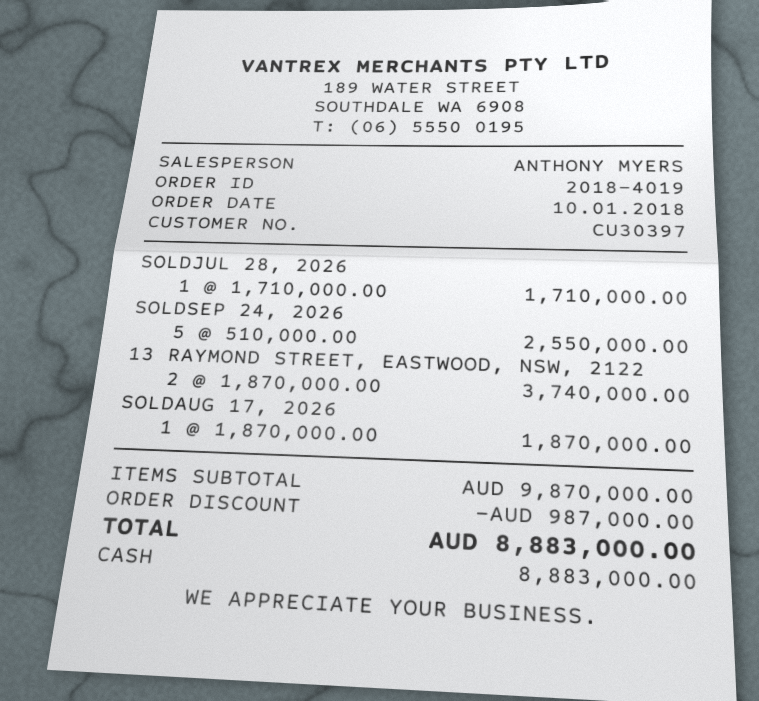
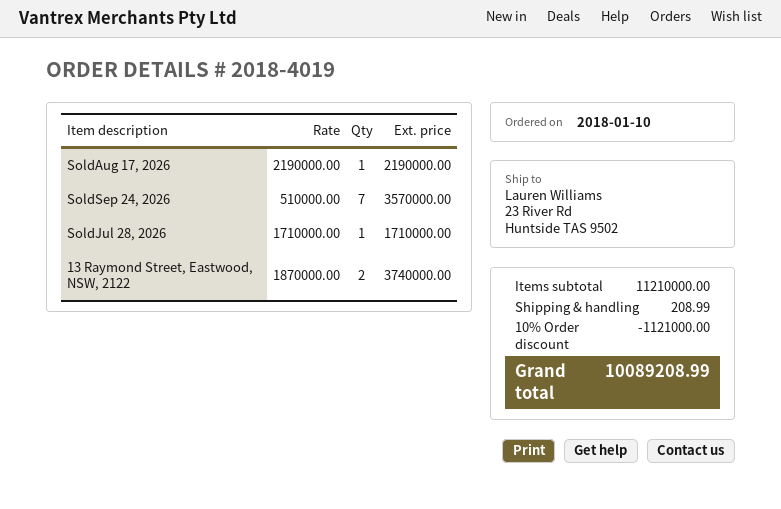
SOLDSEP 24, 2026: 5 x 510000.00 = 2550000.00 -> 7 x 510000.00 = 3570000.00
SOLDAUG 17, 2026: 1 x 1870000.00 = 1870000.00 -> 1 x 2190000.00 = 2190000.00
subtotal: 9870000.00 -> 11210000.00
discount: 987000.00 -> 1121000.00
shipping: none -> 208.99
total: 8883000.00 -> 10089208.99

